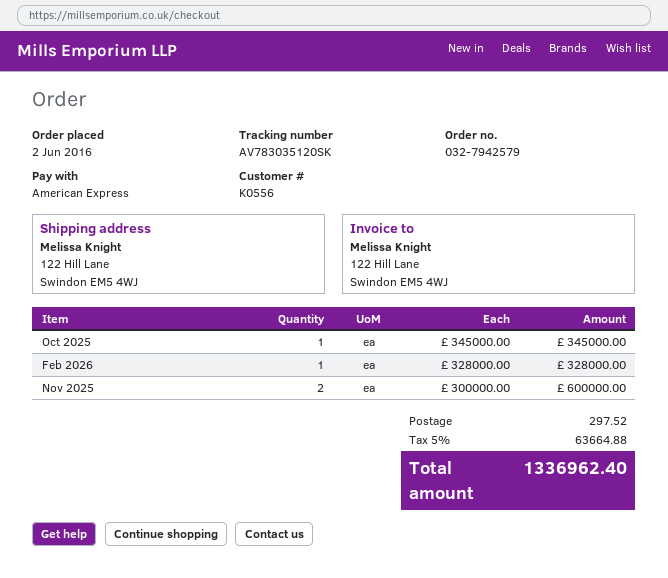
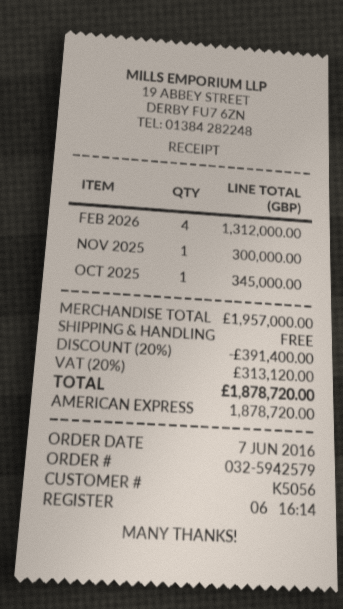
order number: 032-7942579 -> 032-5942579
order date: 2016-06-02 -> 2016-06-07
customer number: K0556 -> K5056
Feb 2026: 1 for 328000.00 -> 4 for 1312000.00
Nov 2025: 2 for 600000.00 -> 1 for 300000.00
discount: none -> 20% = 391400.00
shipping: 297.52 -> 0.00
tax: 5% = 63664.88 -> 20% = 313120.00
total: 1336962.40 -> 1878720.00

